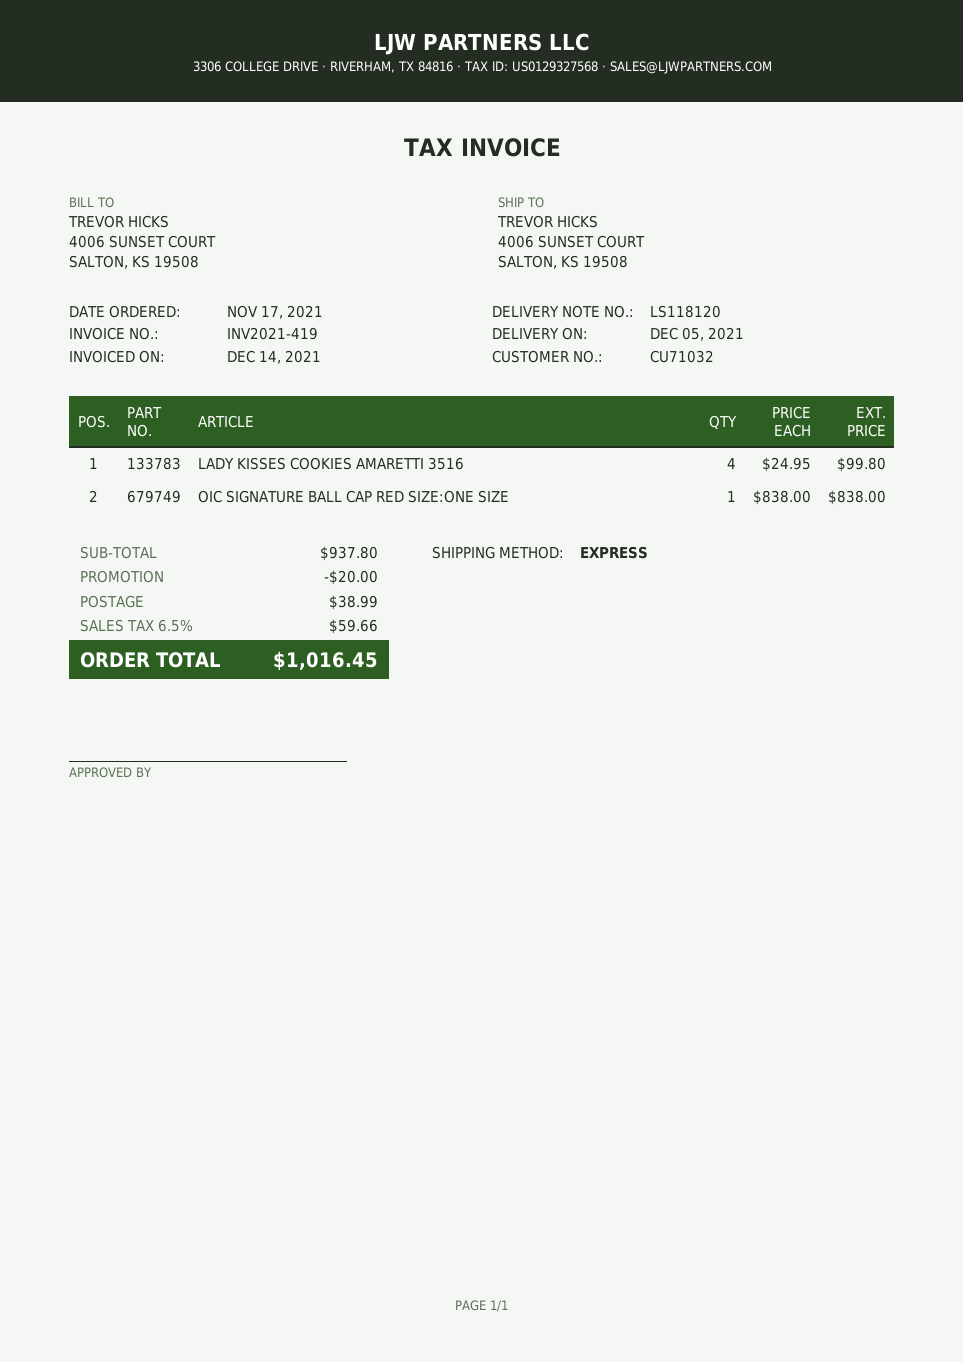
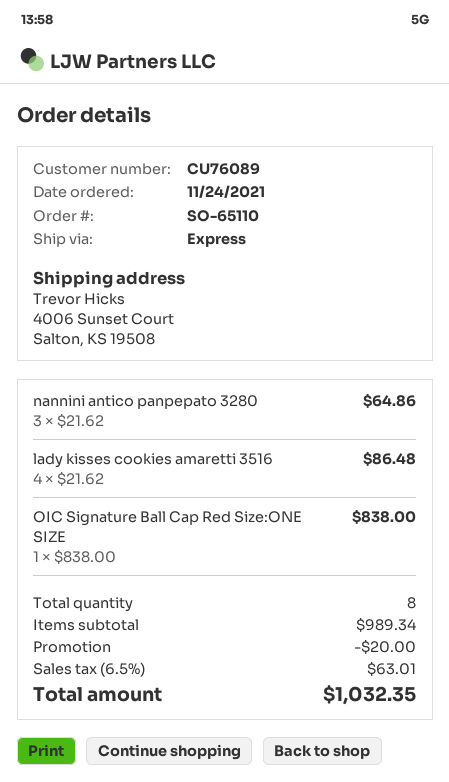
order date: 2021-11-17 -> 2021-11-24
customer number: CU71032 -> CU76089
LADY KISSES COOKIES AMARETTI 3516: 4 x 24.95 = 99.80 -> 4 x 21.62 = 86.48
nannini antico panpepato 3280: none -> 3 x 21.62 = 64.86
subtotal: 937.80 -> 989.34
shipping: 38.99 -> none
tax: 6.5% = 59.66 -> 6.5% = 63.01
total: 1016.45 -> 1032.35

